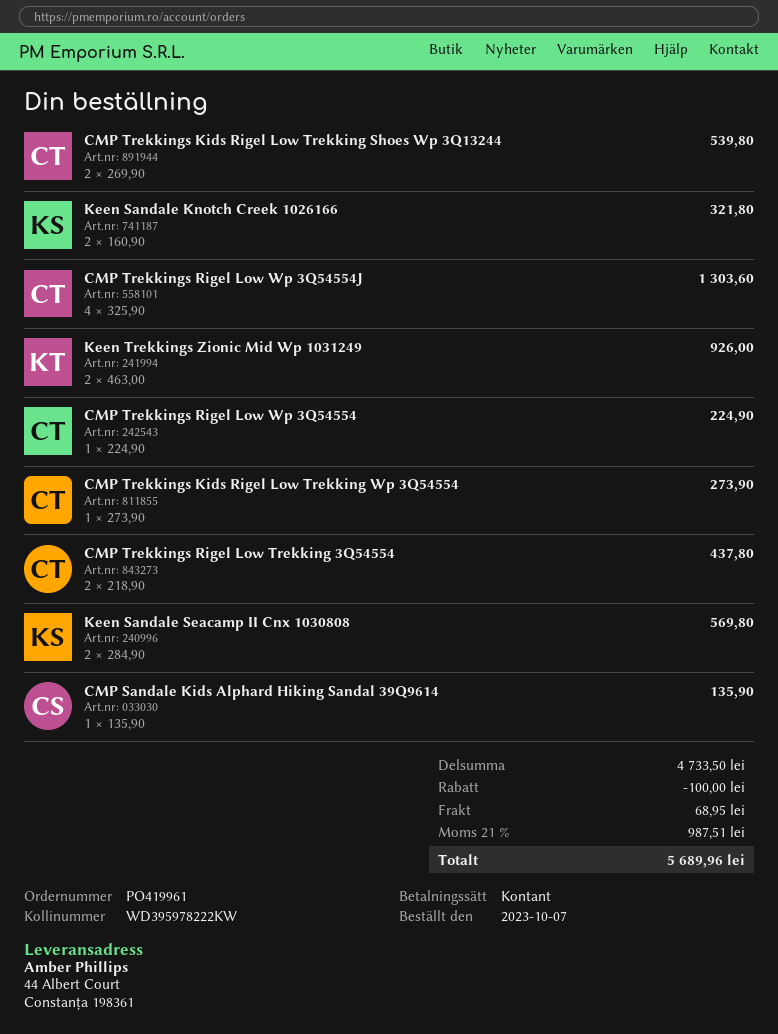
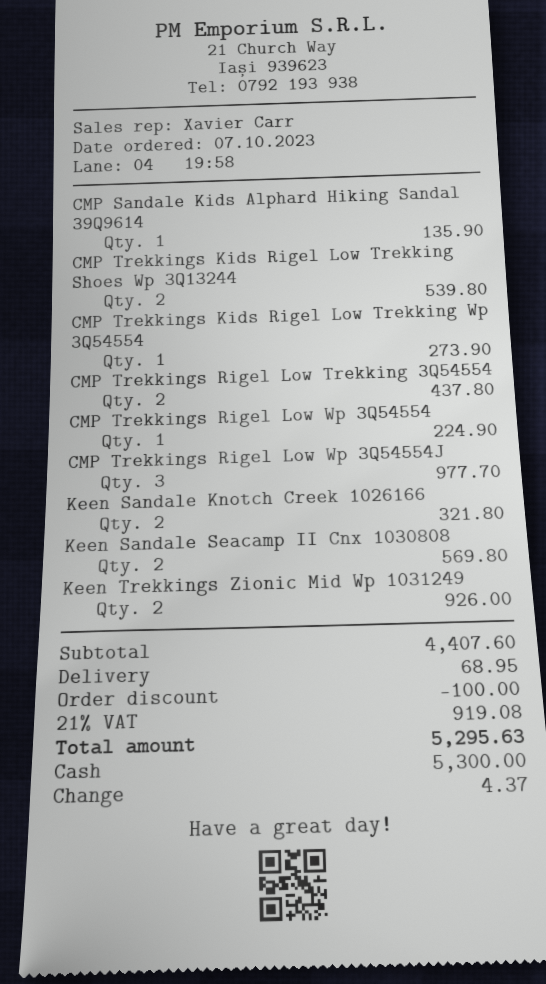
CMP Trekkings Rigel Low Wp 3Q54554J: 4 for 1303.60 -> 3 for 977.70
subtotal: 4733.50 -> 4407.60
tax: 21% = 987.51 -> 21% = 919.08
total: 5689.96 -> 5295.63

